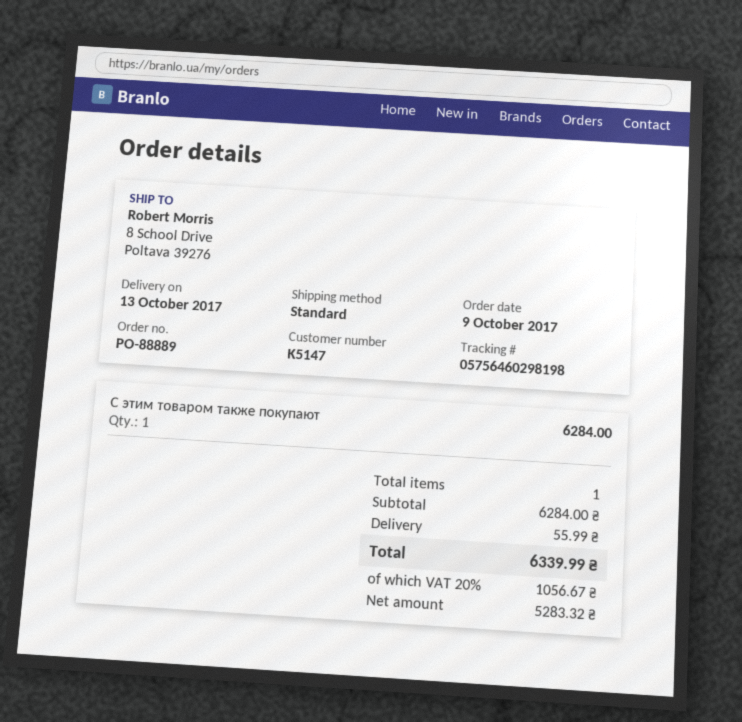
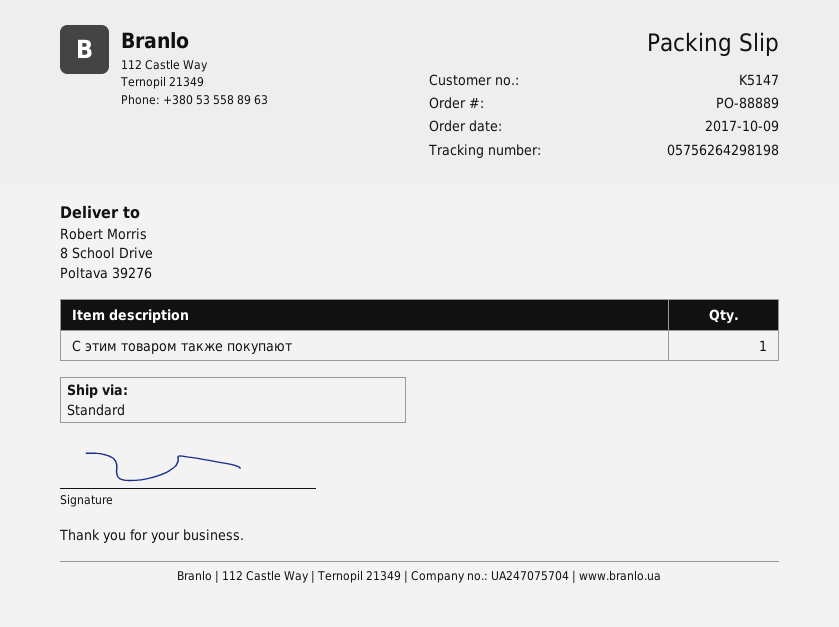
tracking number: 05756460298198 -> 05756264298198

